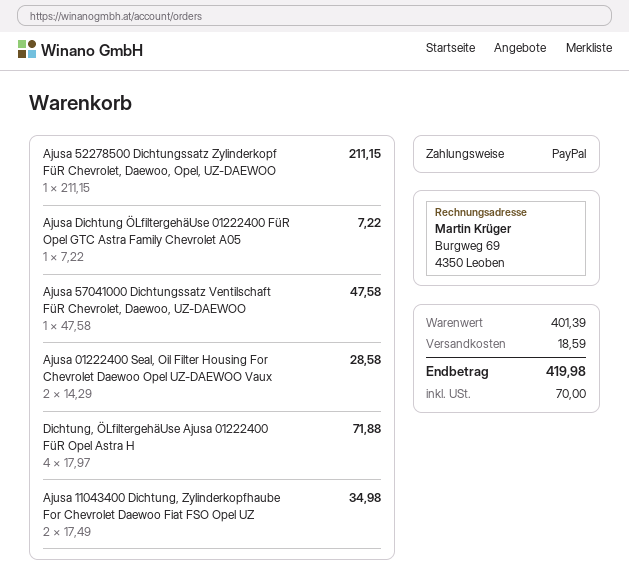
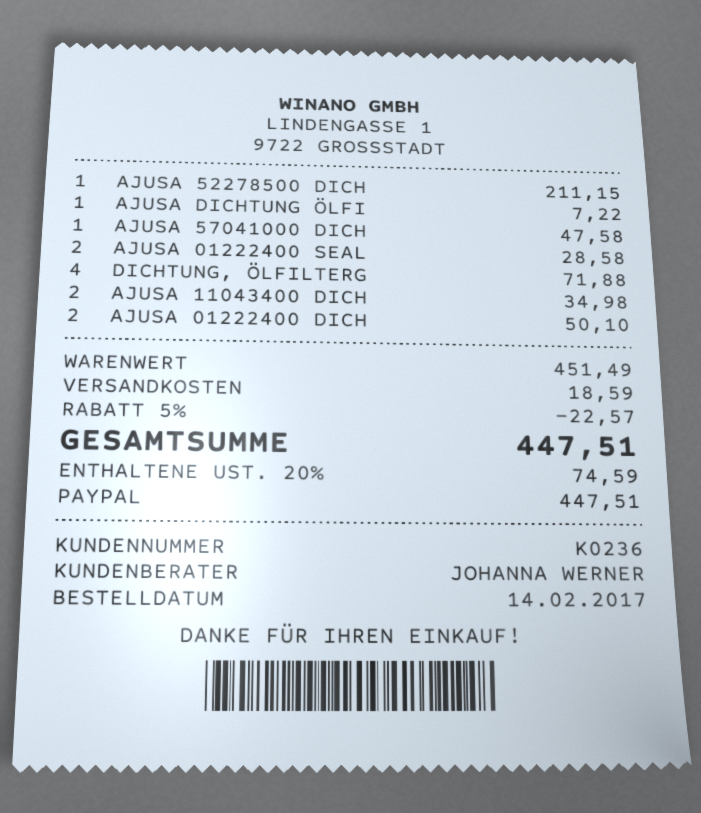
AJUSA 01222400 DICH: none -> 2 for 50.10
subtotal: 401.39 -> 451.49
discount: none -> 5% = 22.57
tax: 70.00 -> 74.59
total: 419.98 -> 447.51

